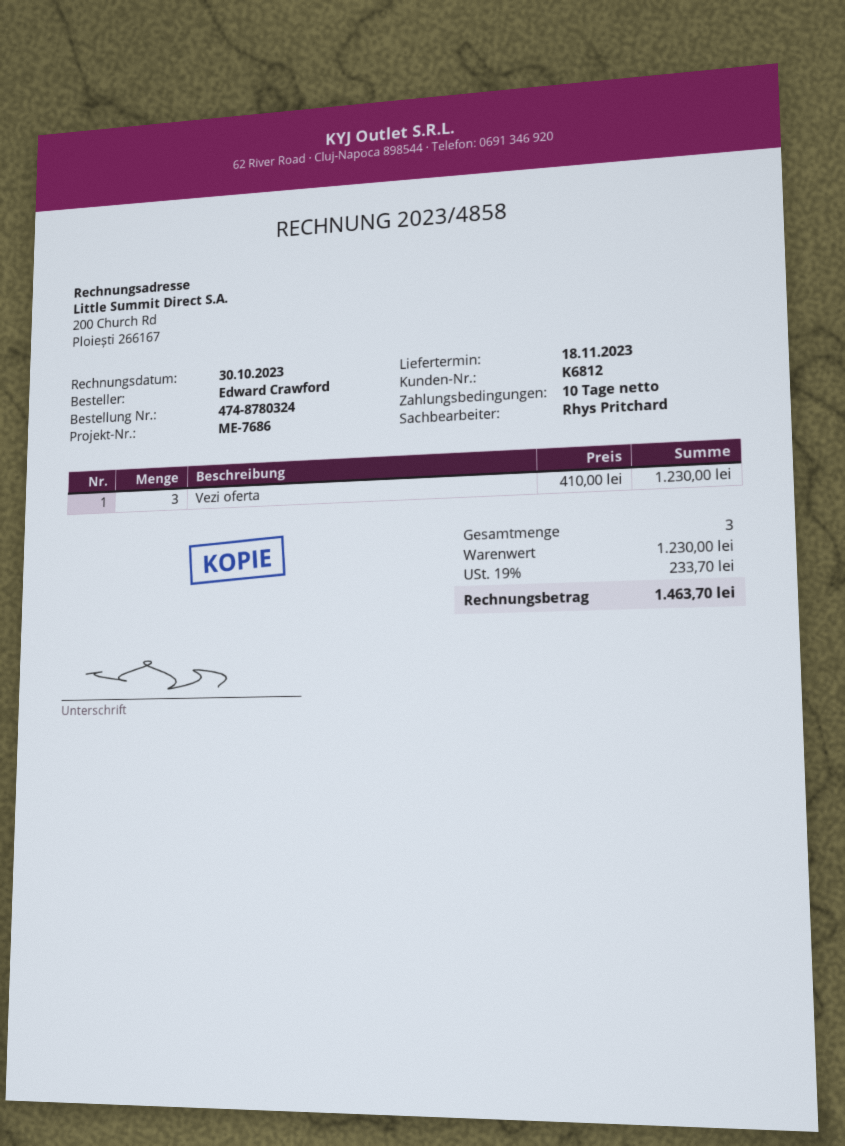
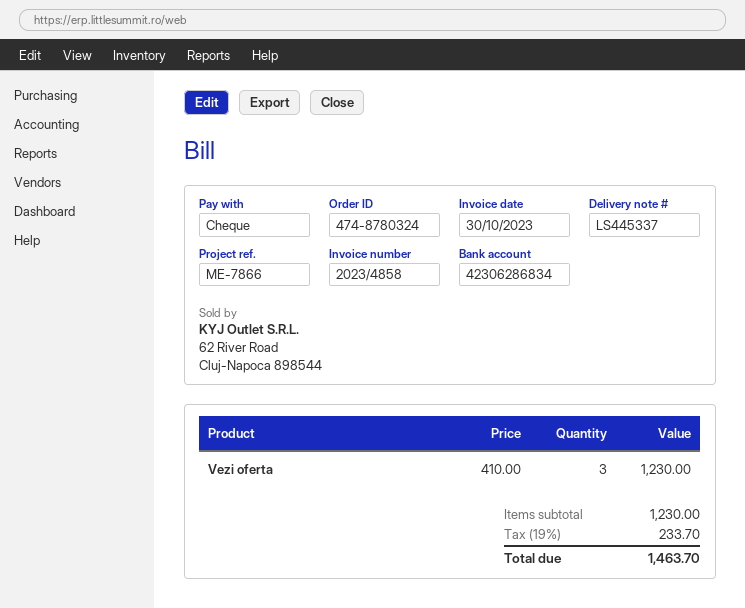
reference: ME-7686 -> ME-7866

